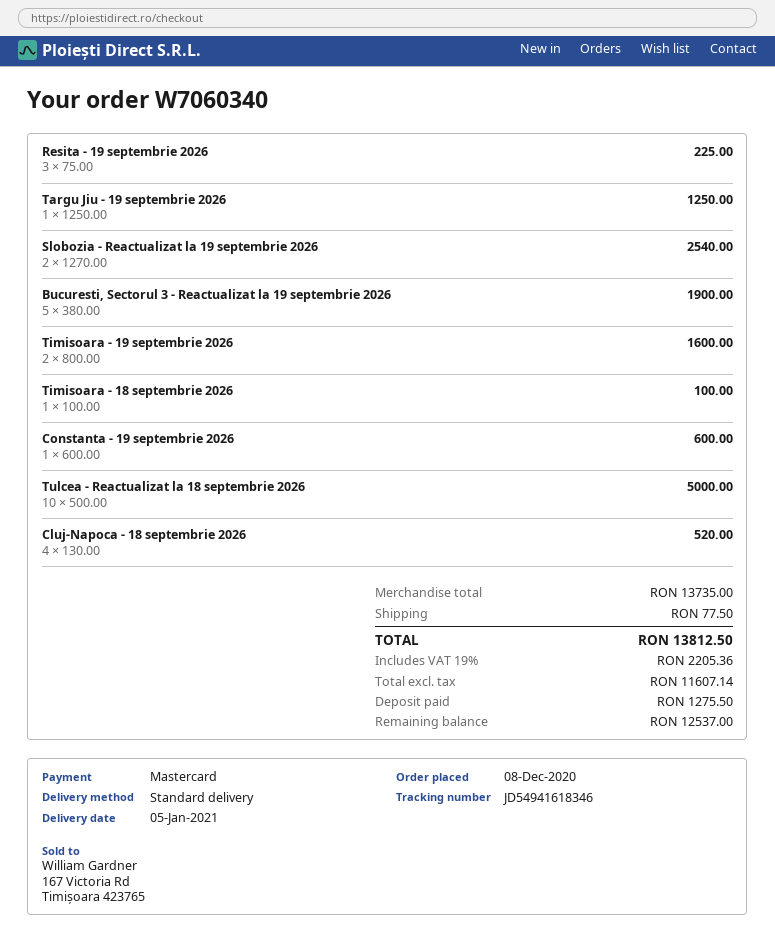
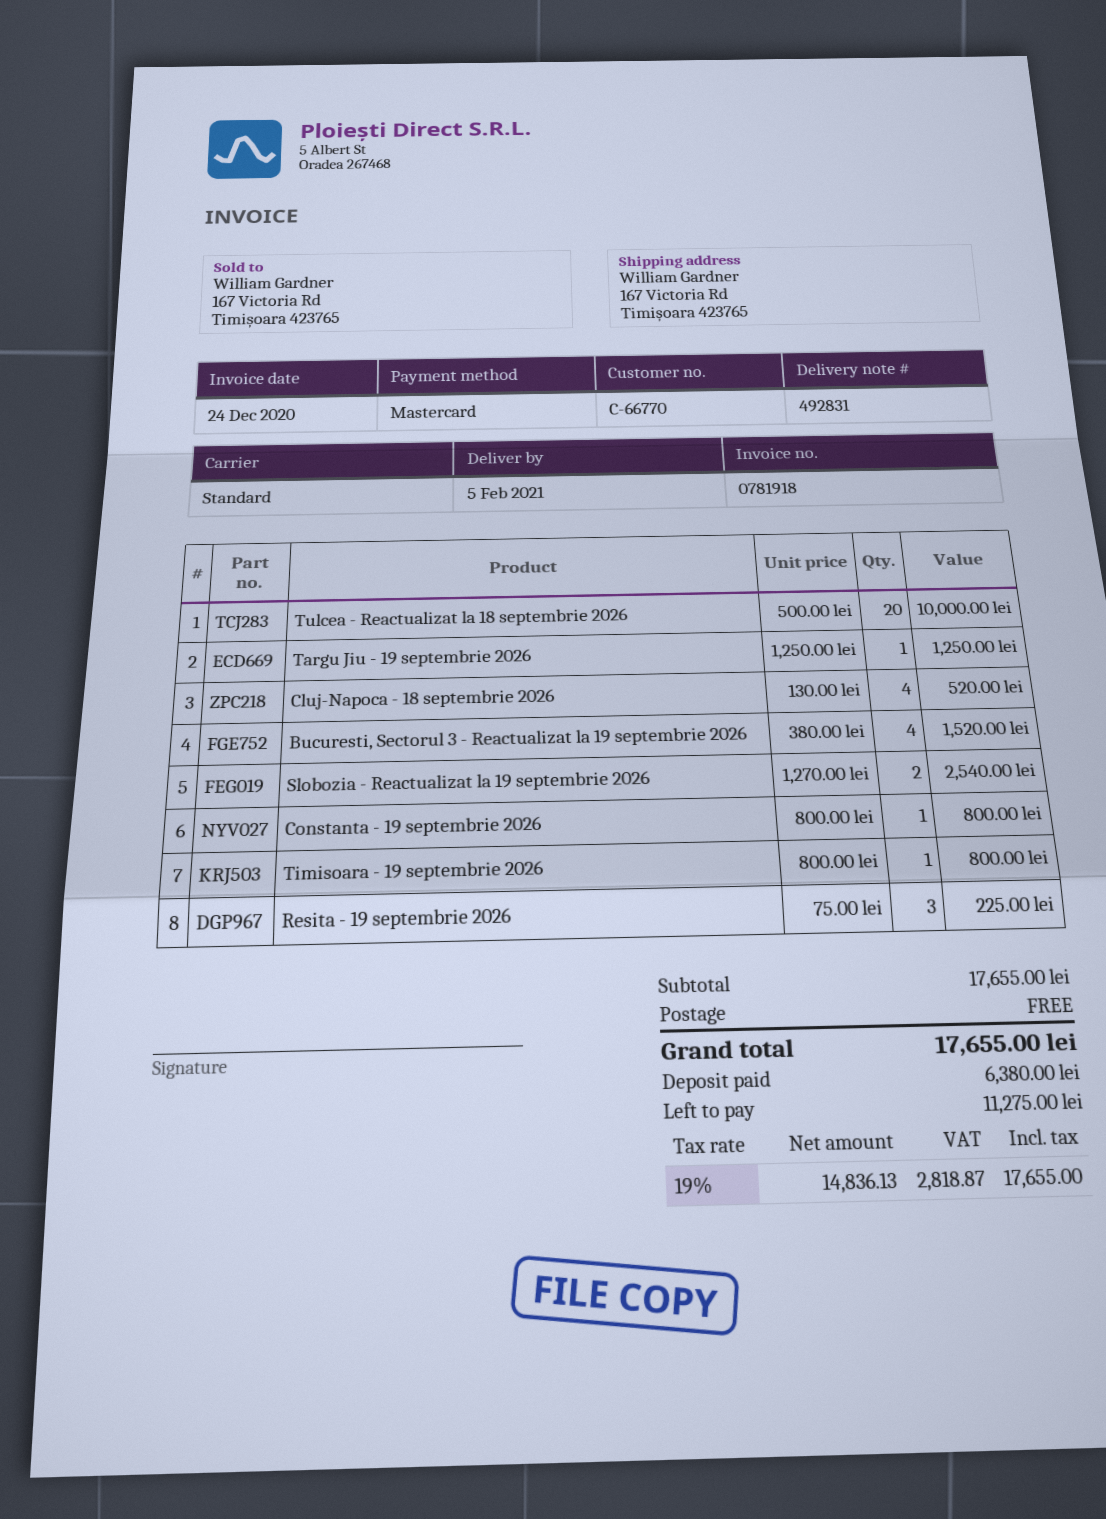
delivery date: 2021-01-05 -> 2021-02-05
Bucuresti, Sectorul 3 - Reactualizat la 19 septembrie 2026: 5 x 380.00 = 1900.00 -> 4 x 380.00 = 1520.00
Timisoara - 19 septembrie 2026: 2 x 800.00 = 1600.00 -> 1 x 800.00 = 800.00
Timisoara - 18 septembrie 2026: 1 x 100.00 = 100.00 -> none
Constanta - 19 septembrie 2026: 1 x 600.00 = 600.00 -> 1 x 800.00 = 800.00
Tulcea - Reactualizat la 18 septembrie 2026: 10 x 500.00 = 5000.00 -> 20 x 500.00 = 10000.00
subtotal: 13735.00 -> 17655.00
shipping: 77.50 -> 0.00
net: 11607.14 -> 14836.13
tax: 19% = 2205.36 -> 19% = 2818.87
total: 13812.50 -> 17655.00
deposit: 1275.50 -> 6380.00
balance: 12537.00 -> 11275.00

